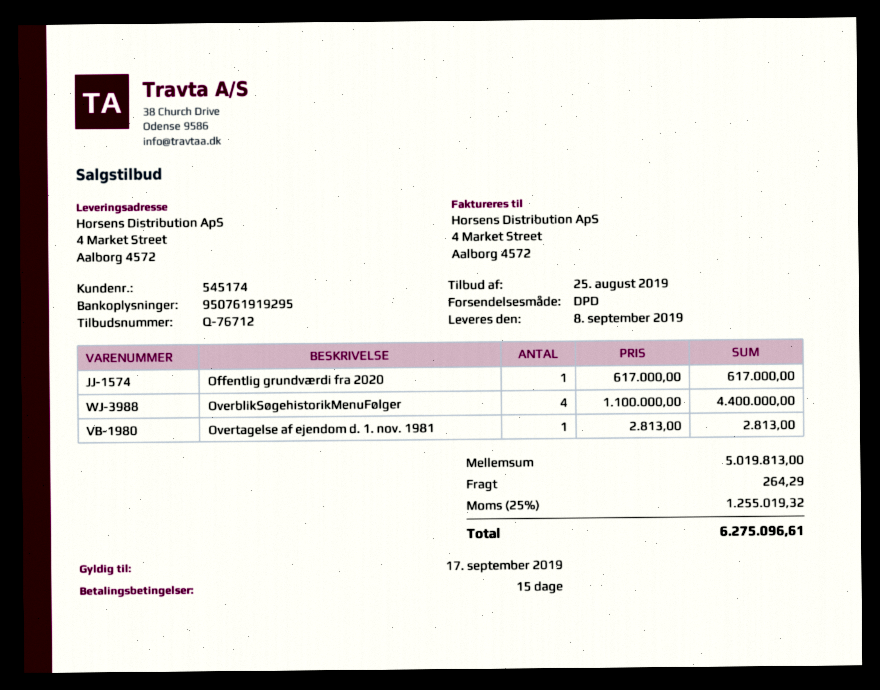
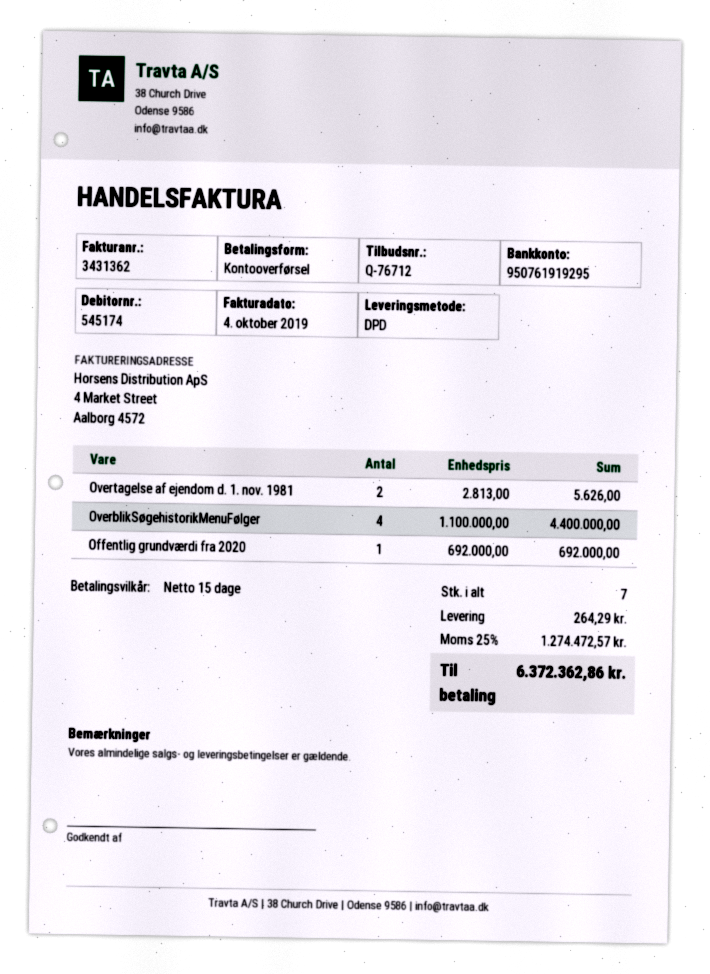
Offentlig grundværdi fra 2020: 1 x 617000.00 = 617000.00 -> 1 x 692000.00 = 692000.00
Overtagelse af ejendom d. 1. nov. 1981: 1 x 2813.00 = 2813.00 -> 2 x 2813.00 = 5626.00
tax: 25% = 1255019.32 -> 25% = 1274472.57
total: 6275096.61 -> 6372362.86

